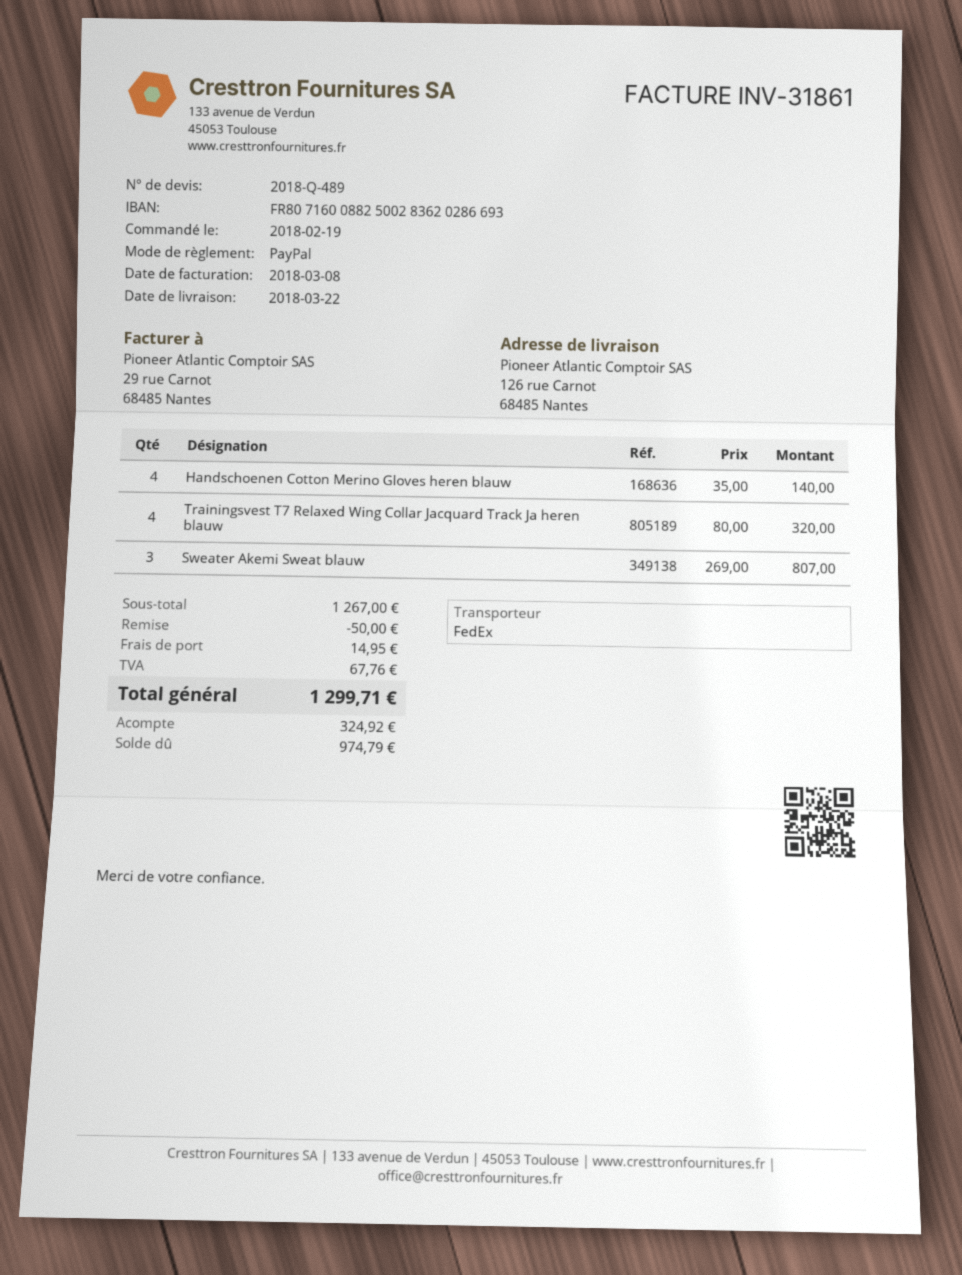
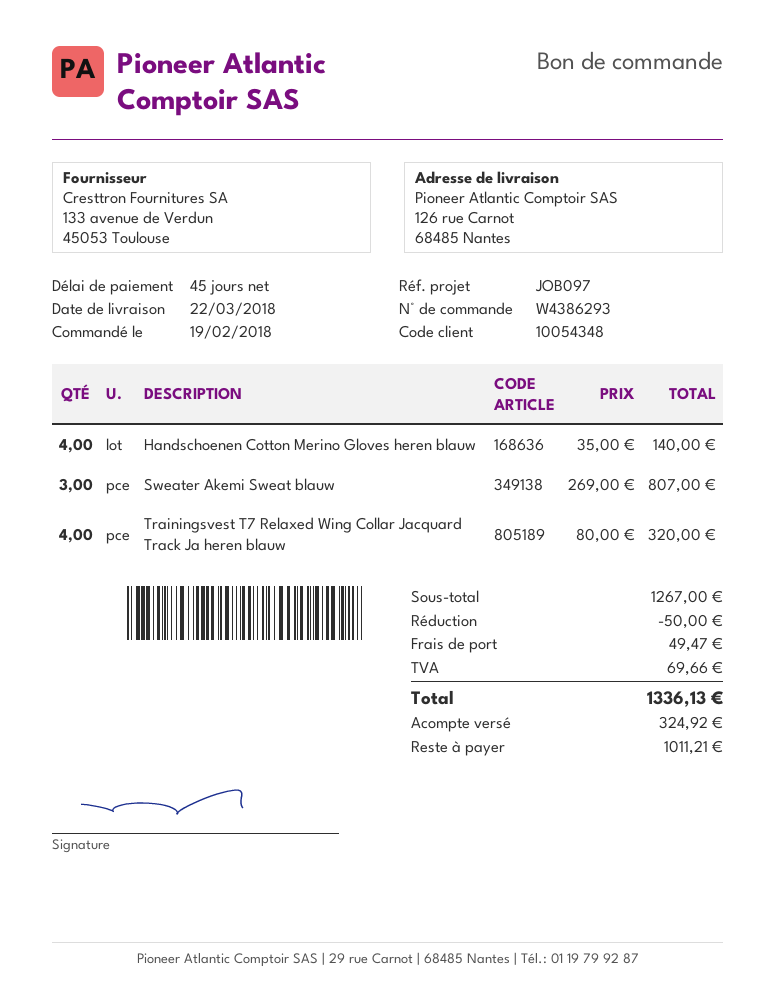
shipping: 14.95 -> 49.47
tax: 67.76 -> 69.66
total: 1299.71 -> 1336.13
balance: 974.79 -> 1011.21

